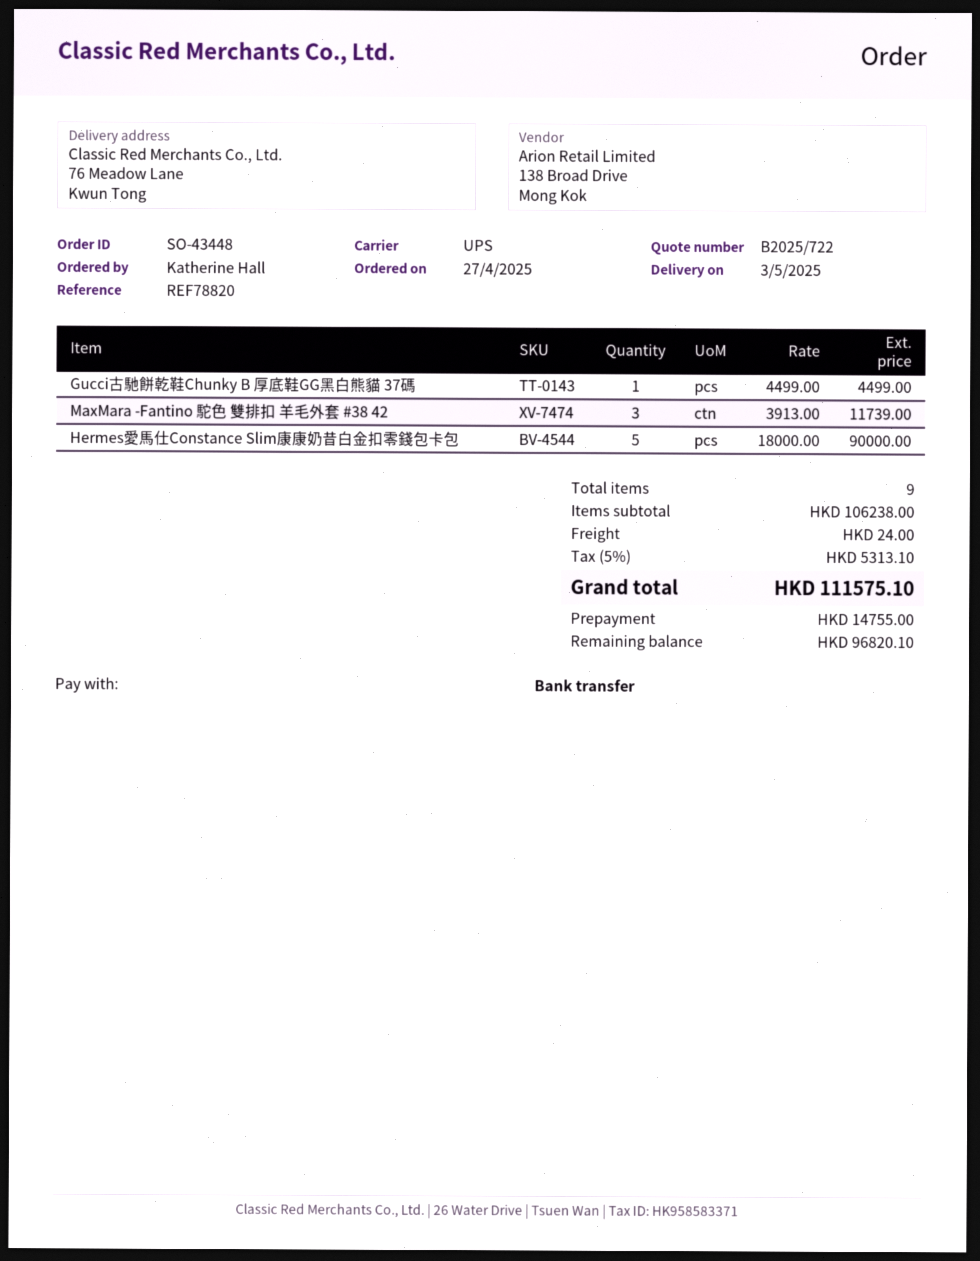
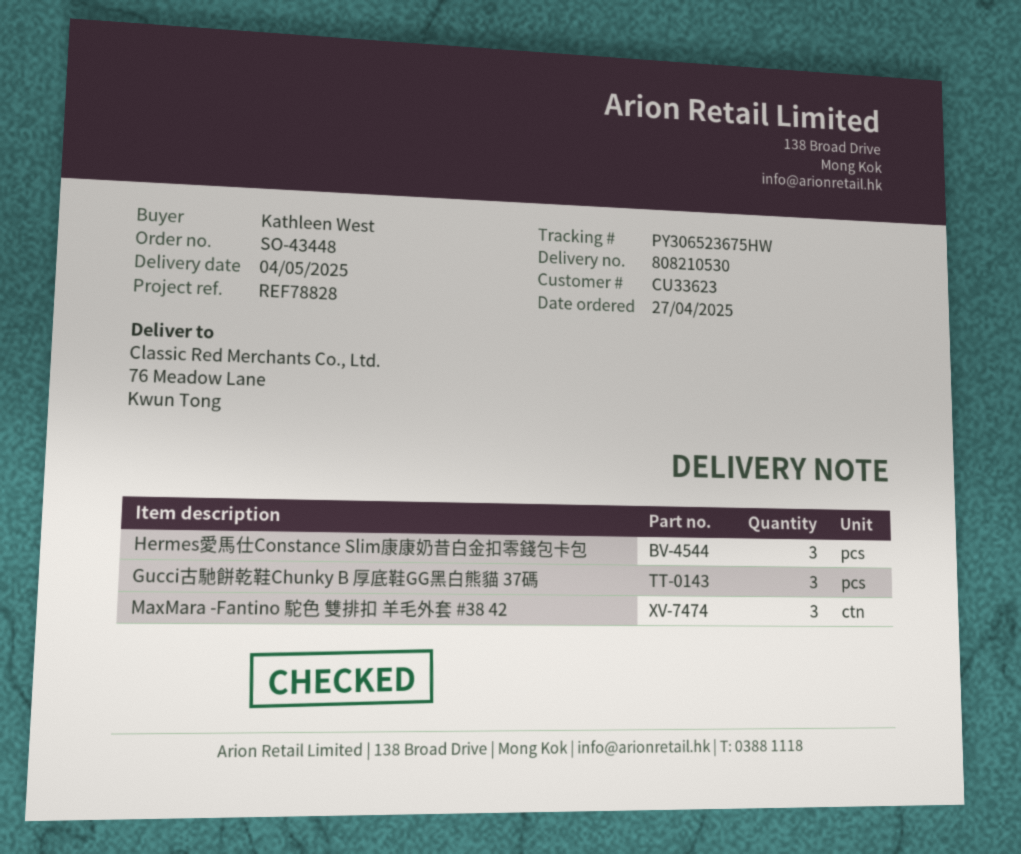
delivery date: 2025-05-03 -> 2025-05-04
reference: REF78820 -> REF78828
ordered by: Katherine Hall -> Kathleen West
Gucci古馳餅乾鞋Chunky B 厚底鞋GG黑白熊貓 37碼: 1 -> 3
Hermes愛馬仕Constance Slim康康奶昔白金扣零錢包卡包: 5 -> 3

